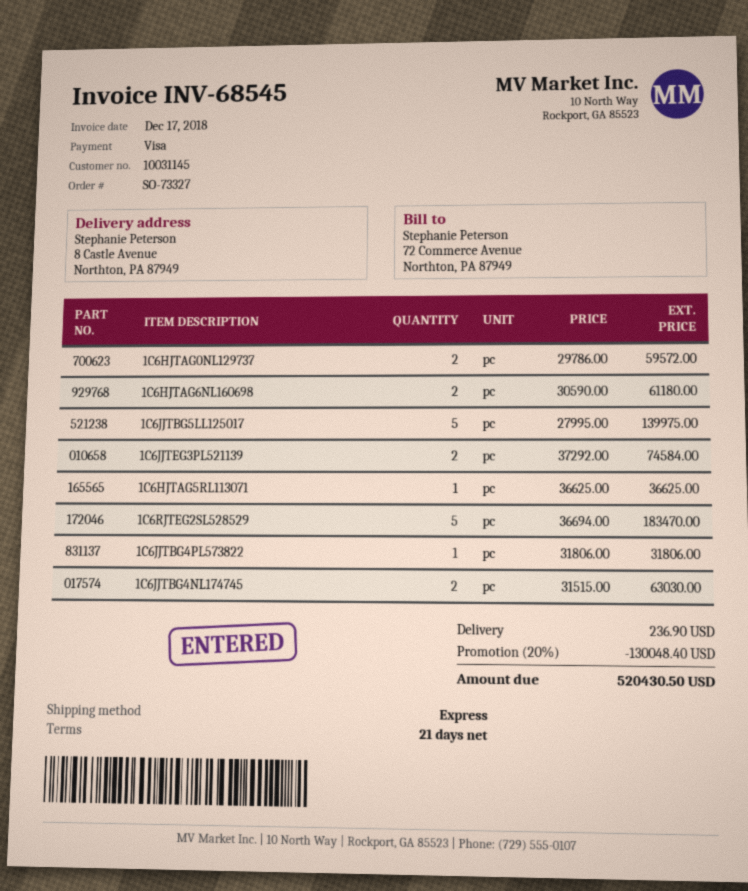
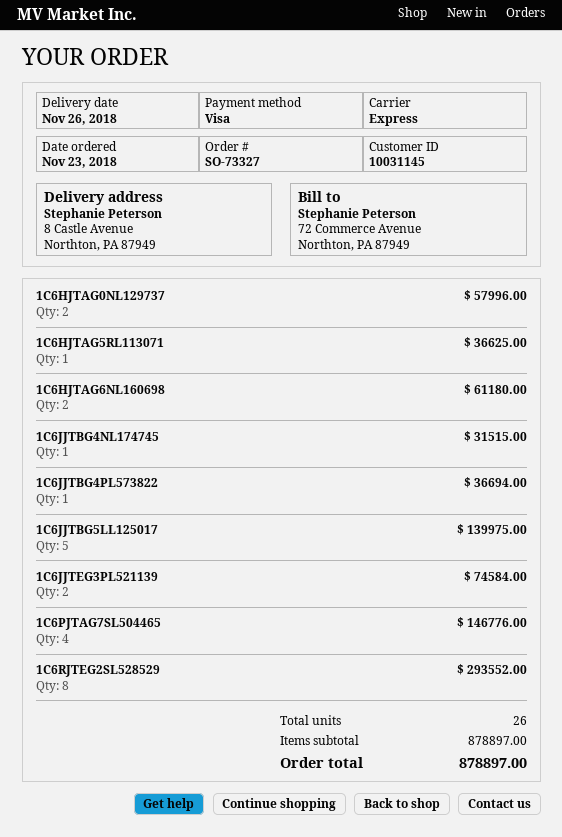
1C6HJTAG0NL129737: 2 for 59572.00 -> 2 for 57996.00
1C6RJTEG2SL528529: 5 for 183470.00 -> 8 for 293552.00
1C6JJTBG4PL573822: 1 for 31806.00 -> 1 for 36694.00
1C6JJTBG4NL174745: 2 for 63030.00 -> 1 for 31515.00
1C6PJTAG7SL504465: none -> 4 for 146776.00
discount: 20% = 130048.40 -> none
shipping: 236.90 -> none
total: 520430.50 -> 878897.00

